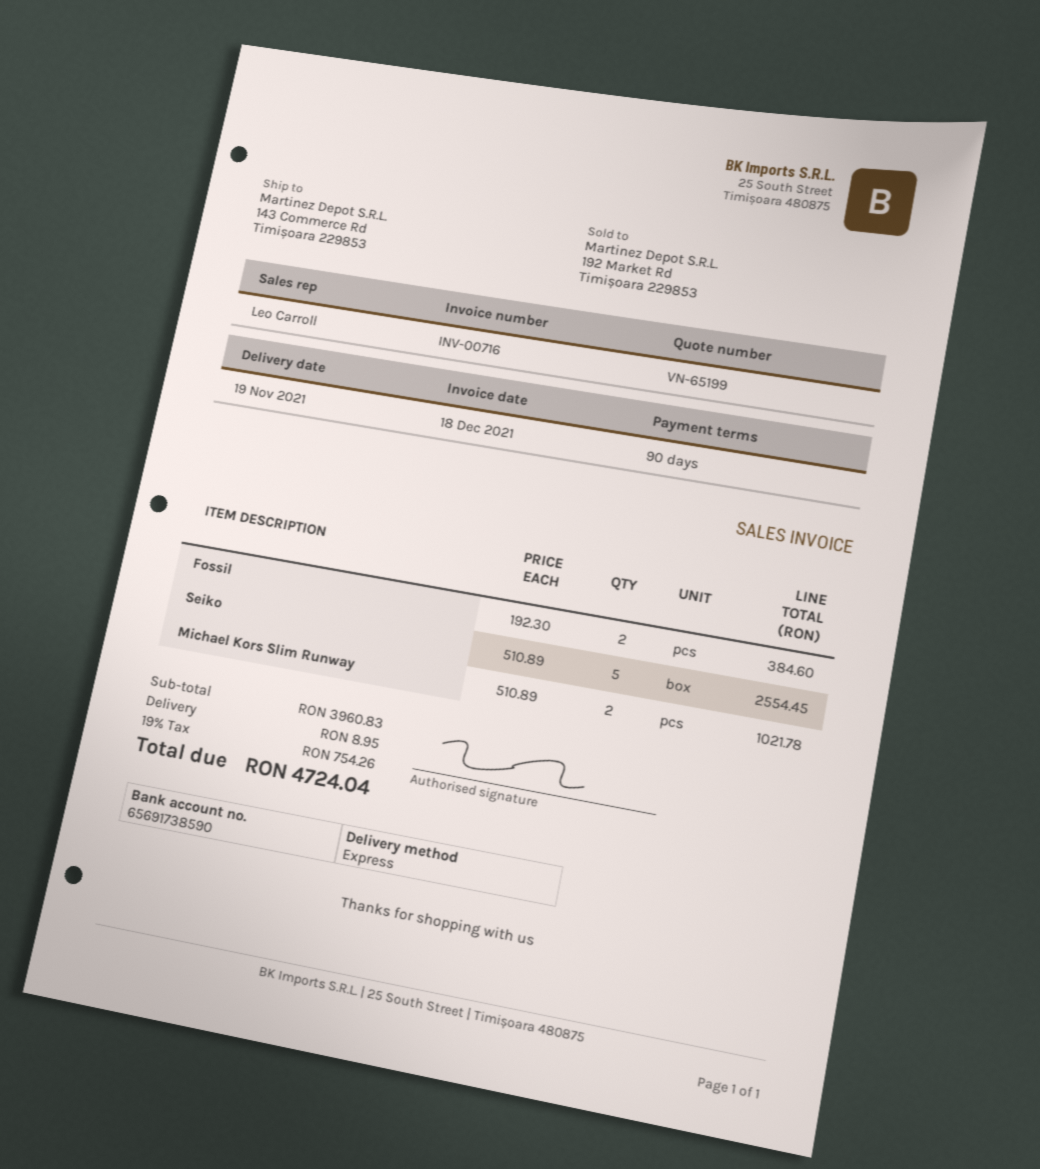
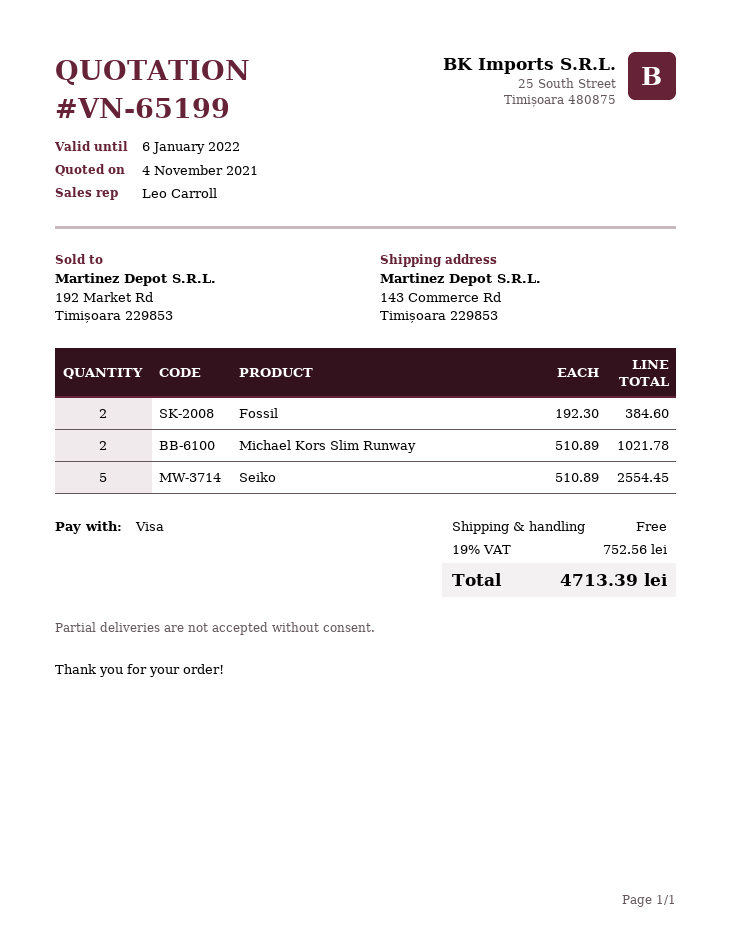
shipping: 8.95 -> 0.00
tax: 19% = 754.26 -> 19% = 752.56
total: 4724.04 -> 4713.39

